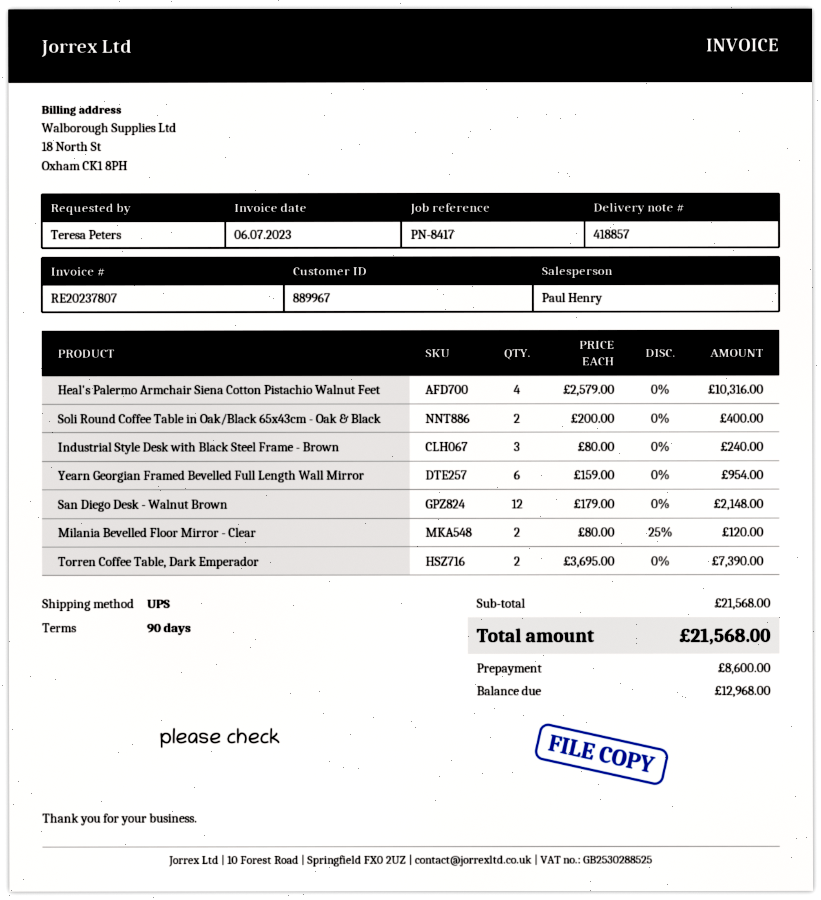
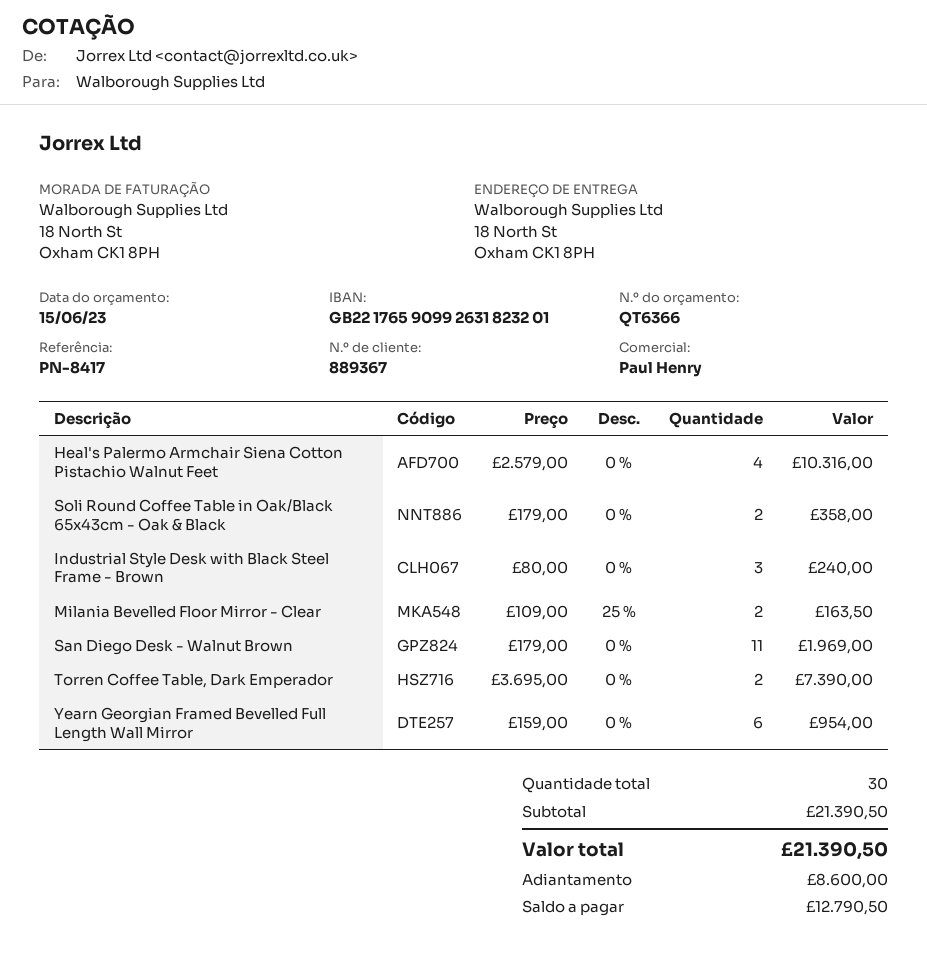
customer number: 889967 -> 889367
Soli Round Coffee Table in Oak/Black 65x43cm - Oak & Black: 2 x 200.00 = 400.00 -> 2 x 179.00 = 358.00
San Diego Desk - Walnut Brown: 12 x 179.00 = 2148.00 -> 11 x 179.00 = 1969.00
Milania Bevelled Floor Mirror - Clear: 2 x 80.00 - 25% = 120.00 -> 2 x 109.00 - 25% = 163.50
subtotal: 21568.00 -> 21390.50
total: 21568.00 -> 21390.50
balance: 12968.00 -> 12790.50

